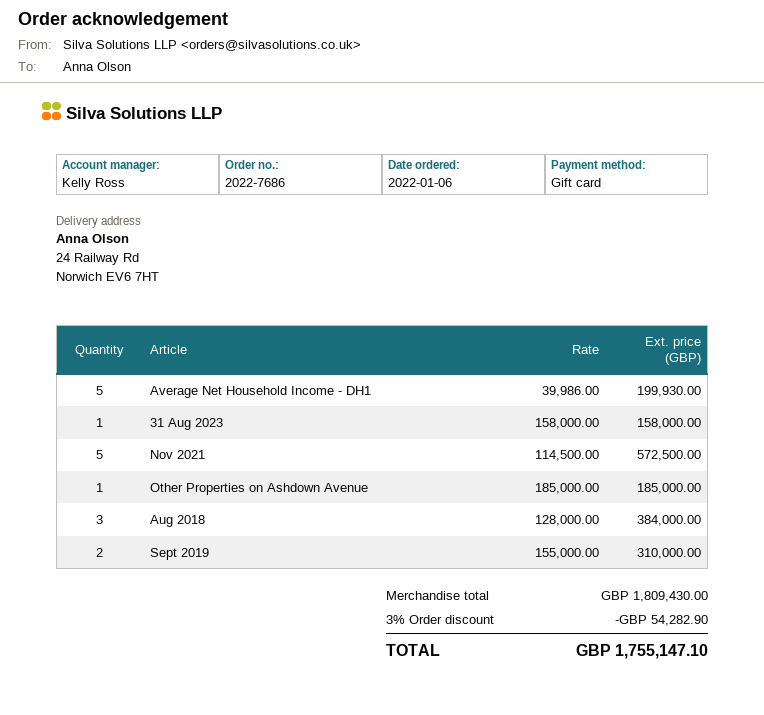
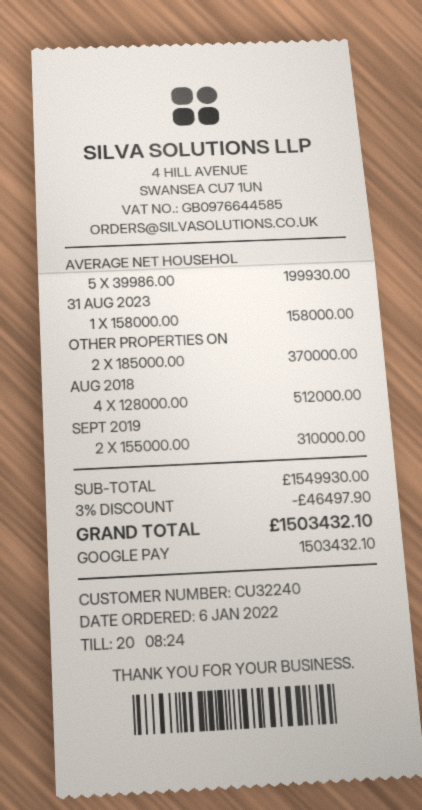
payment method: gift card -> Google Pay
Nov 2021: 5 x 114500.00 = 572500.00 -> none
Other Properties on Ashdown Avenue: 1 x 185000.00 = 185000.00 -> 2 x 185000.00 = 370000.00
Aug 2018: 3 x 128000.00 = 384000.00 -> 4 x 128000.00 = 512000.00
subtotal: 1809430.00 -> 1549930.00
discount: 3% = 54282.90 -> 3% = 46497.90
total: 1755147.10 -> 1503432.10

